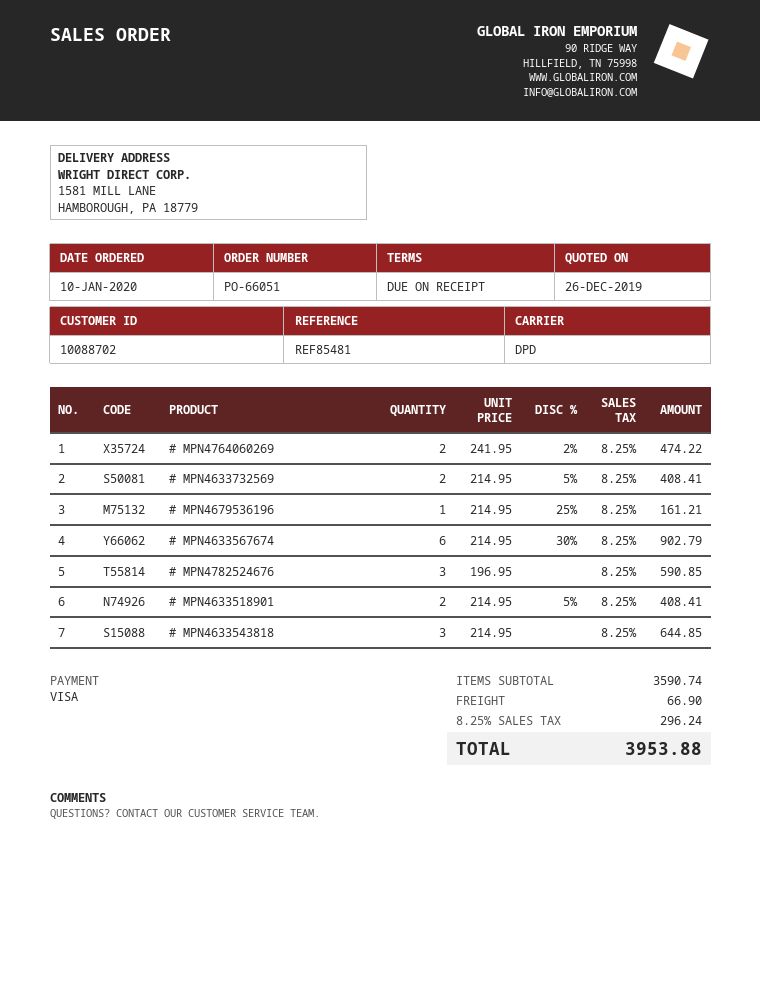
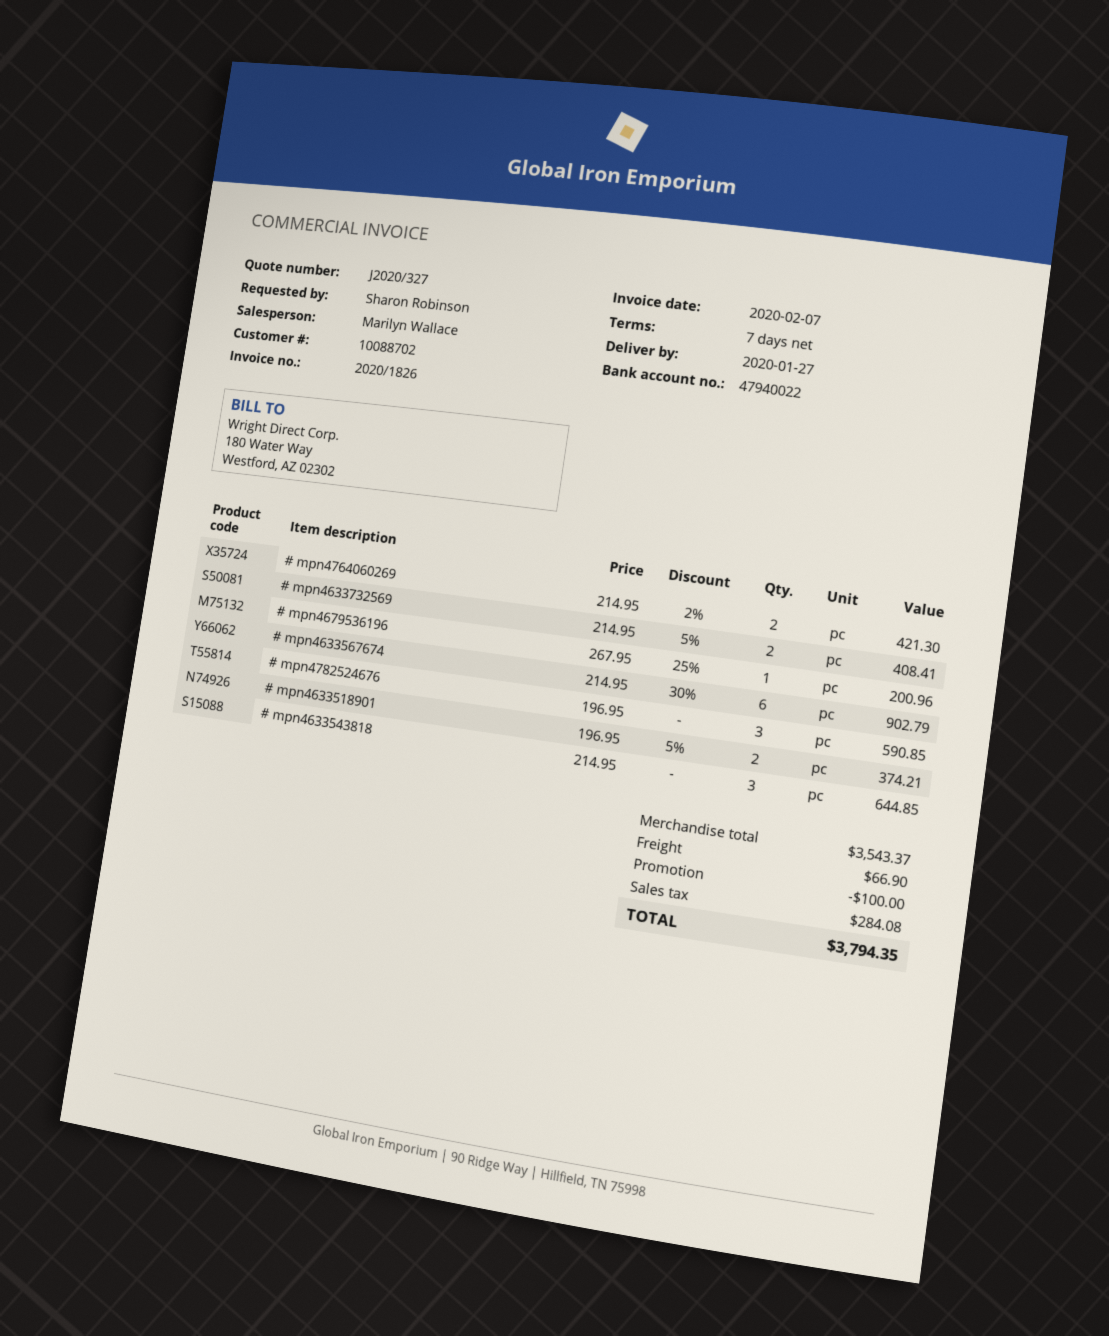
payment terms: on receipt -> 7 days
# MPN4764060269: 2 x 241.95 - 2% = 474.22 -> 2 x 214.95 - 2% = 421.30
# MPN4679536196: 1 x 214.95 - 25% = 161.21 -> 1 x 267.95 - 25% = 200.96
# MPN4633518901: 2 x 214.95 - 5% = 408.41 -> 2 x 196.95 - 5% = 374.21
subtotal: 3590.74 -> 3543.37
discount: none -> 100.00
tax: 296.24 -> 284.08
total: 3953.88 -> 3794.35

